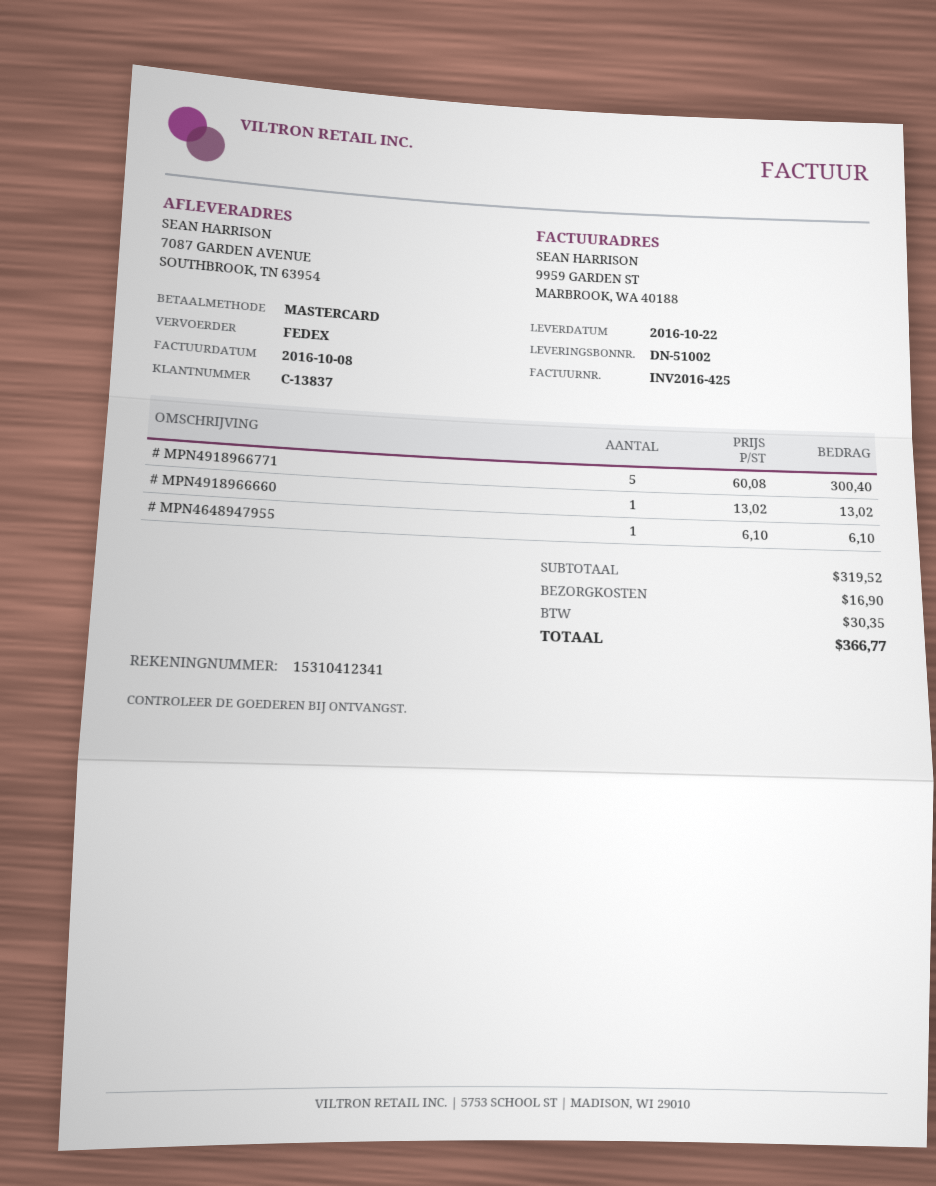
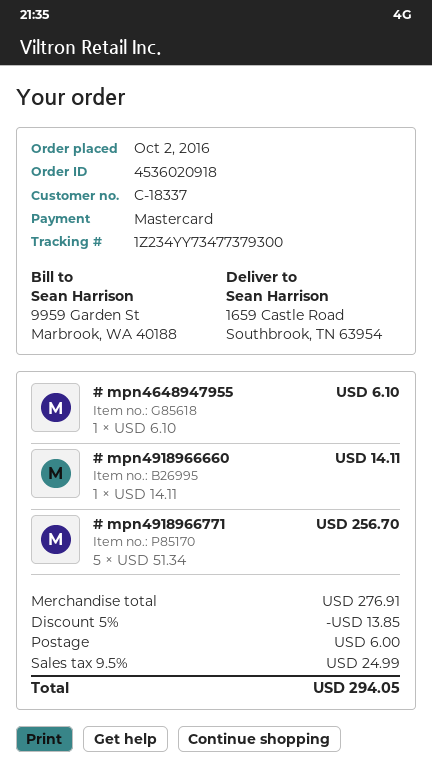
customer number: C-13837 -> C-18337
ship to: 7087 GARDEN AVENUE, SOUTHBROOK, TN 63954 -> 1659 Castle Road, Southbrook, TN 63954
# MPN4918966771: 5 x 60.08 = 300.40 -> 5 x 51.34 = 256.70
# MPN4918966660: 1 x 13.02 = 13.02 -> 1 x 14.11 = 14.11
subtotal: 319.52 -> 276.91
discount: none -> 5% = 13.85
shipping: 16.90 -> 6.00
tax: 30.35 -> 24.99
total: 366.77 -> 294.05

